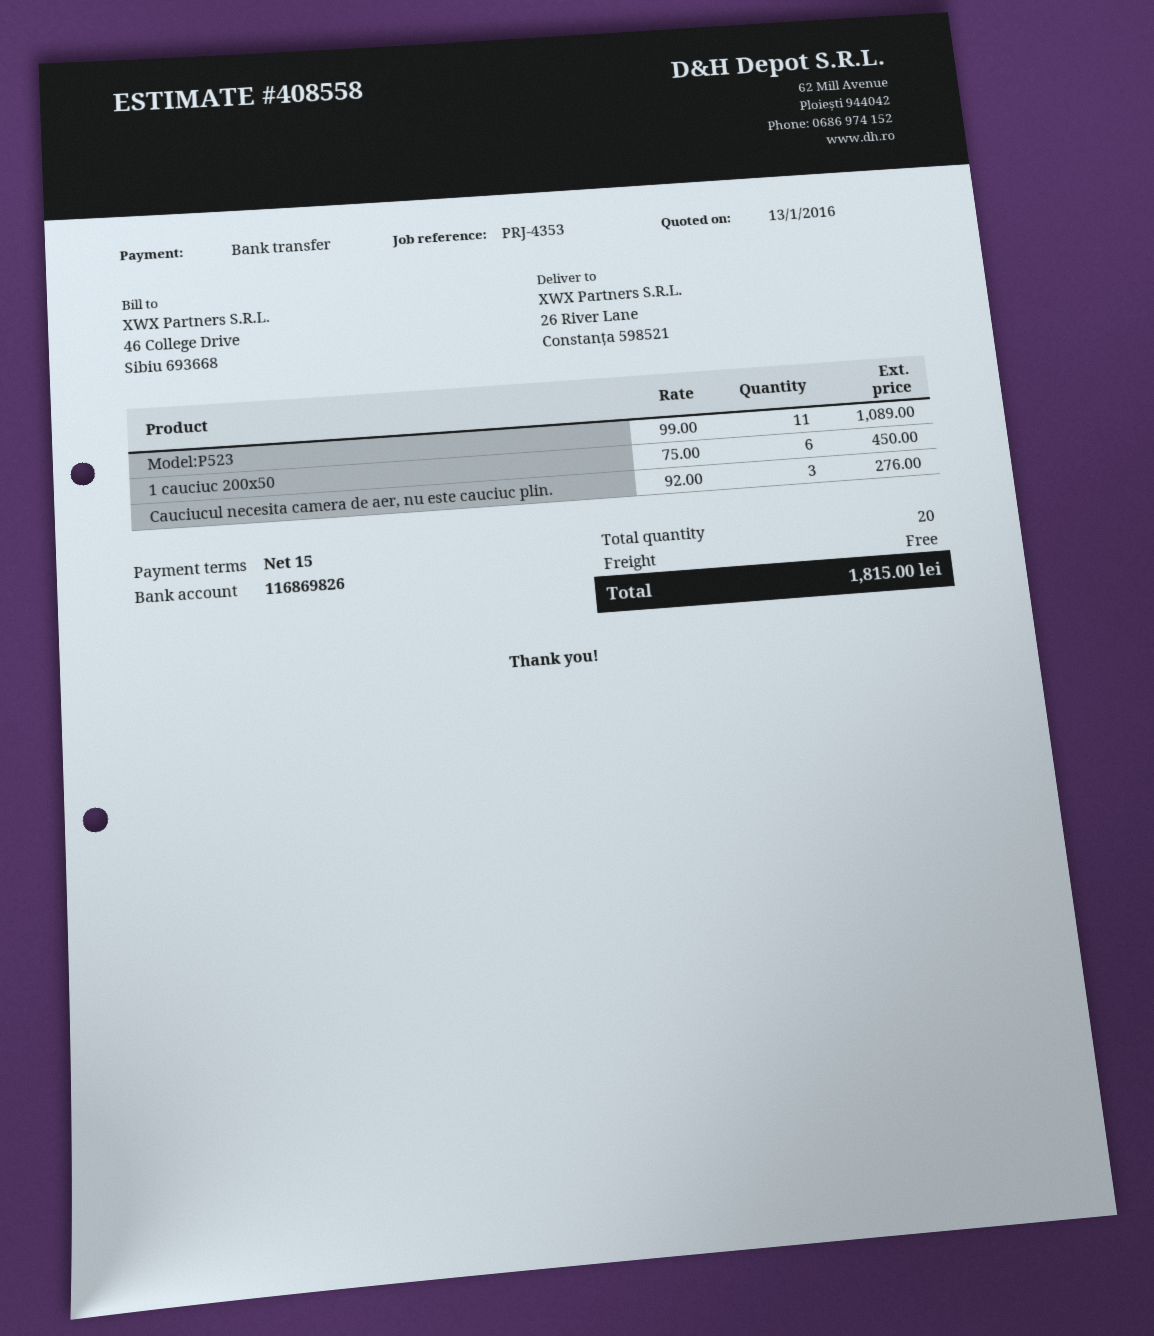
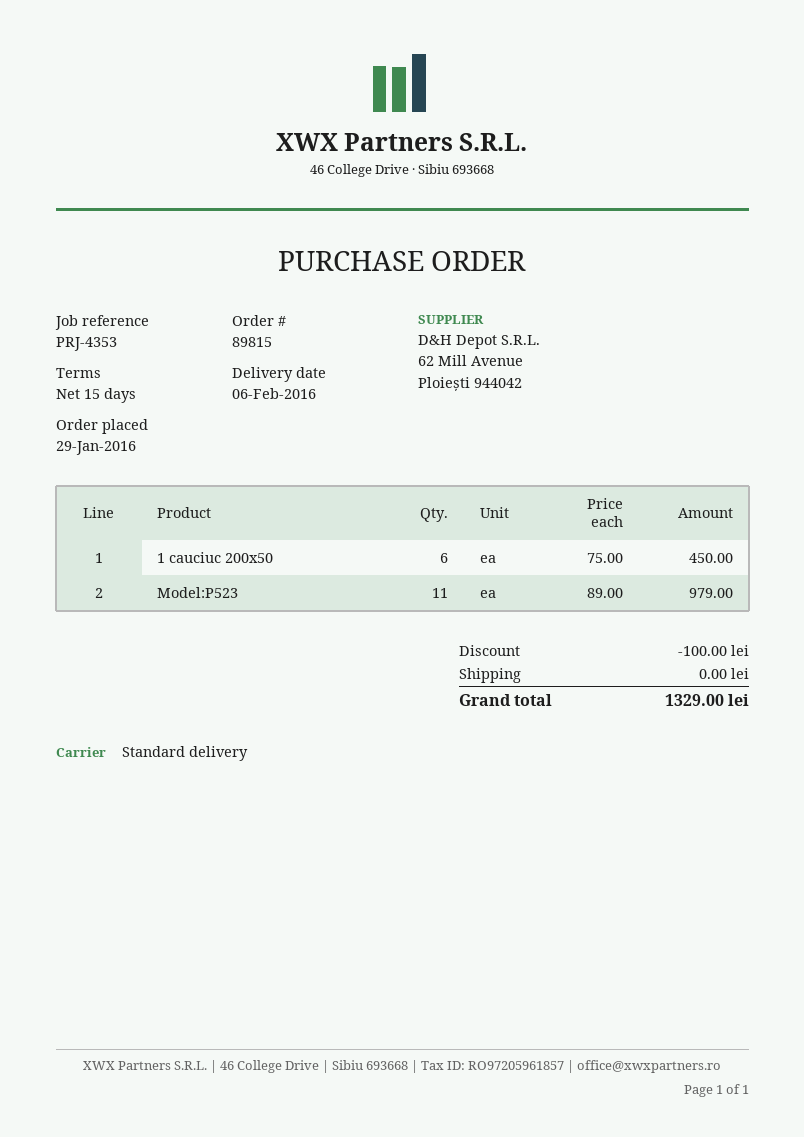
Model:P523: 11 x 99.00 = 1089.00 -> 11 x 89.00 = 979.00
Cauciucul necesita camera de aer, nu este cauciuc plin.: 3 x 92.00 = 276.00 -> none
discount: none -> 100.00
total: 1815.00 -> 1329.00

